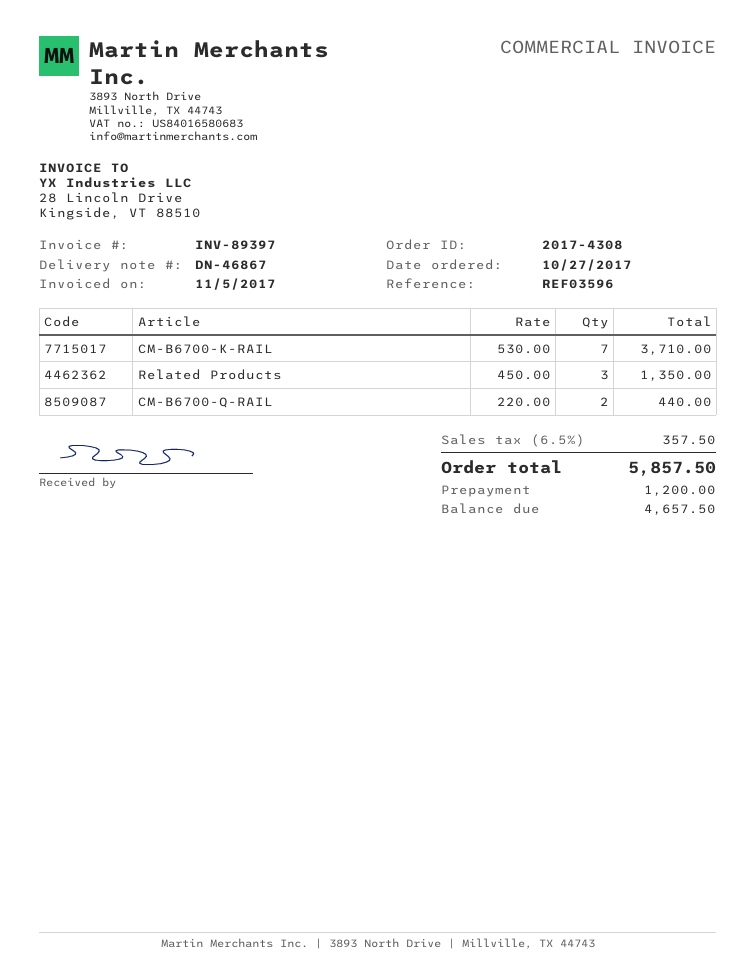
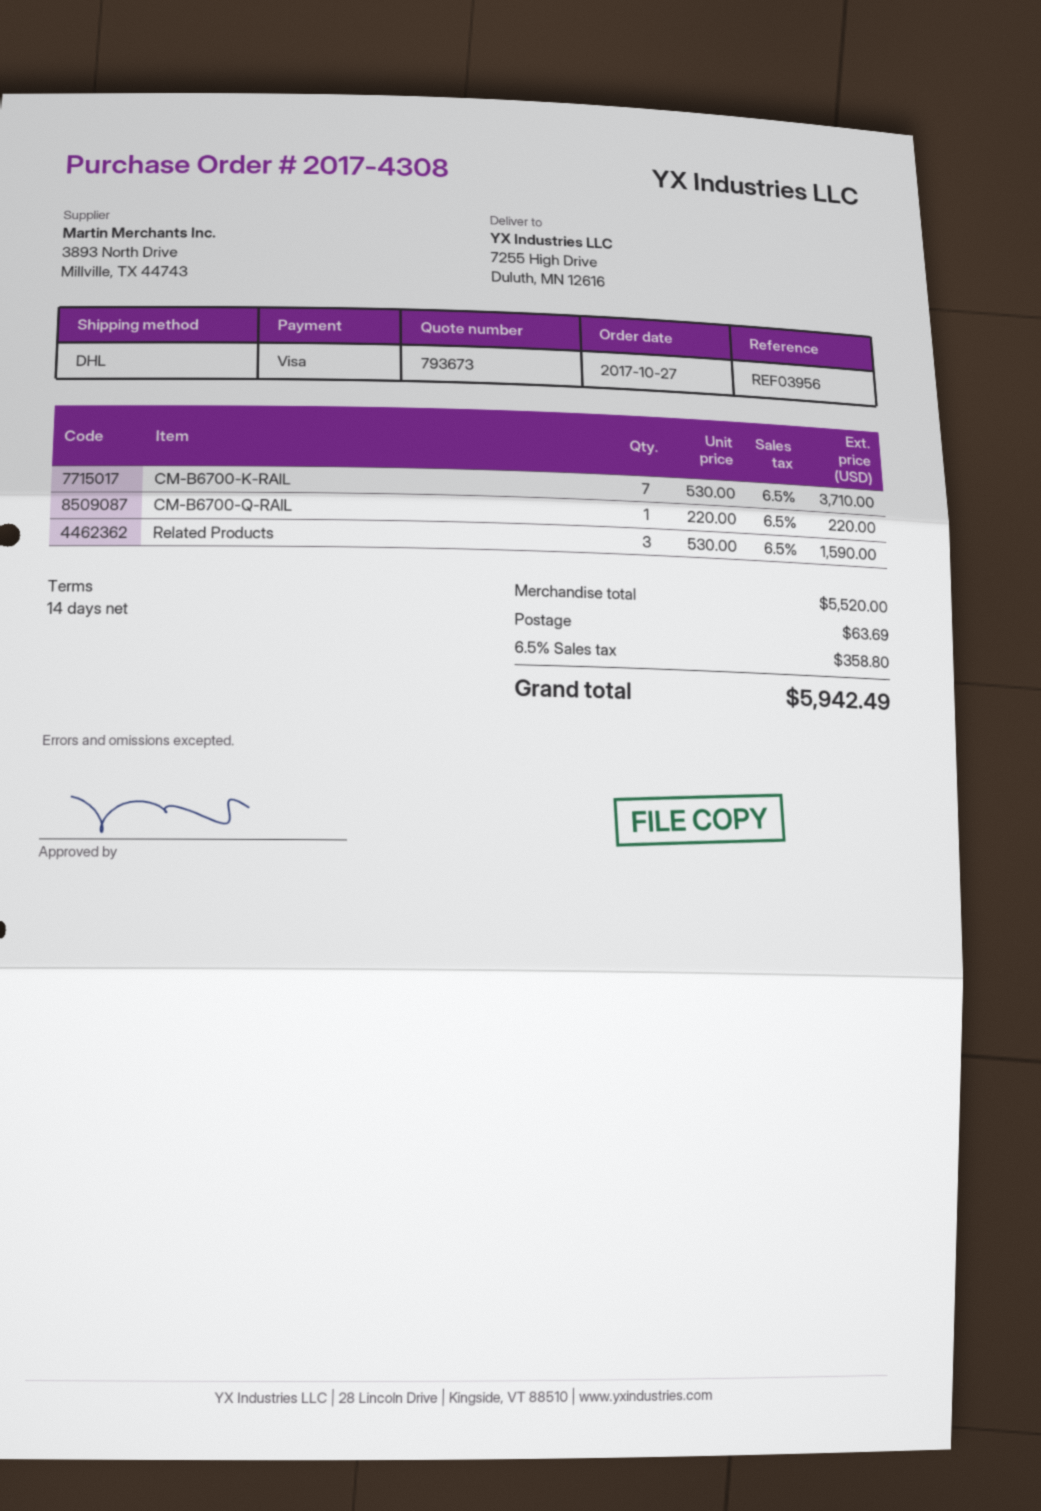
reference: REF03596 -> REF03956
Related Products: 3 x 450.00 = 1350.00 -> 3 x 530.00 = 1590.00
CM-B6700-Q-RAIL: 2 x 220.00 = 440.00 -> 1 x 220.00 = 220.00
shipping: none -> 63.69
tax: 6.5% = 357.50 -> 6.5% = 358.80
total: 5857.50 -> 5942.49

